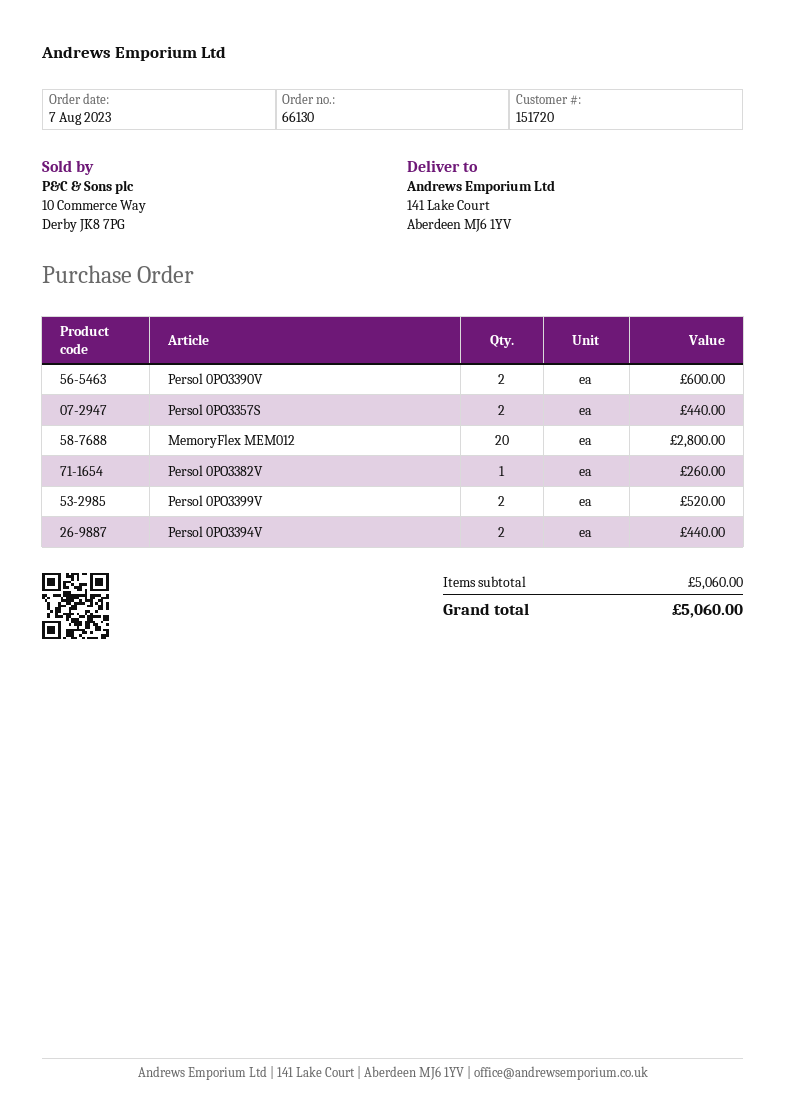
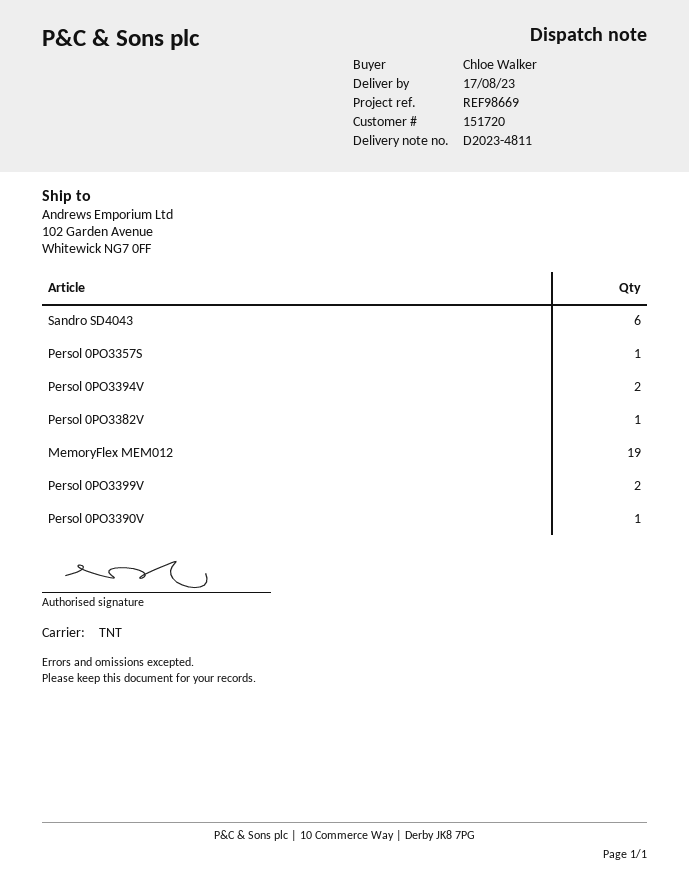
ship to: 141 Lake Court, Aberdeen MJ6 1YV -> 102 Garden Avenue, Whitewick NG7 0FF
Persol 0PO3390V: 2 -> 1
Persol 0PO3357S: 2 -> 1
MemoryFlex MEM012: 20 -> 19
Sandro SD4043: none -> 6

